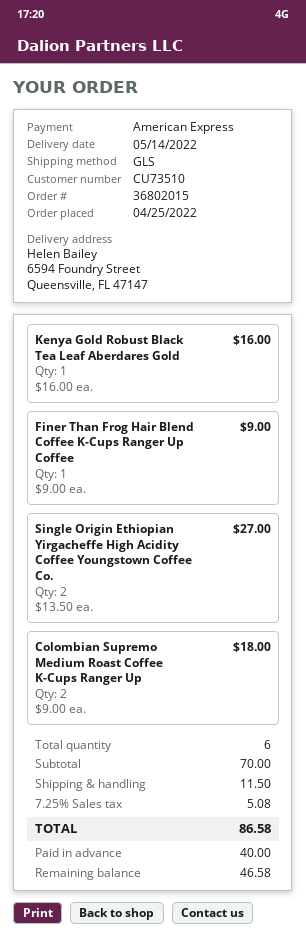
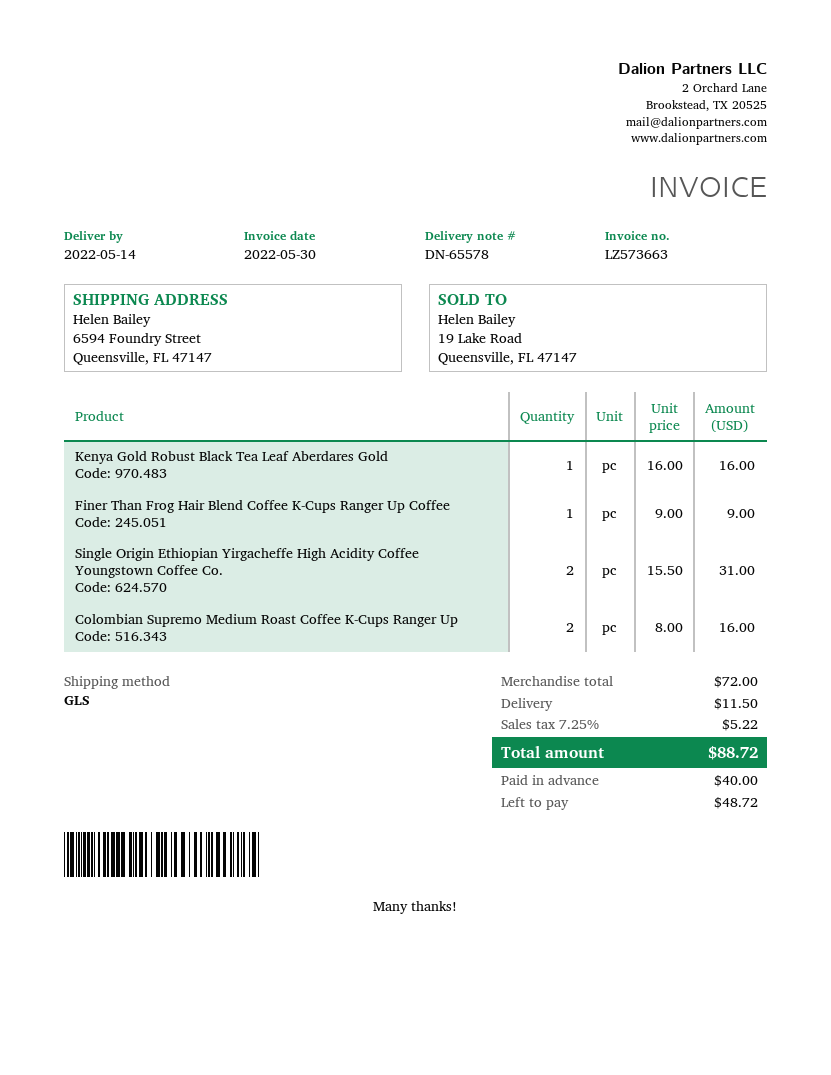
Single Origin Ethiopian Yirgacheffe High Acidity Coffee Youngstown Coffee Co.: 2 x 13.50 = 27.00 -> 2 x 15.50 = 31.00
Colombian Supremo Medium Roast Coffee K-Cups Ranger Up: 2 x 9.00 = 18.00 -> 2 x 8.00 = 16.00
subtotal: 70.00 -> 72.00
tax: 7.25% = 5.08 -> 7.25% = 5.22
total: 86.58 -> 88.72
balance: 46.58 -> 48.72

